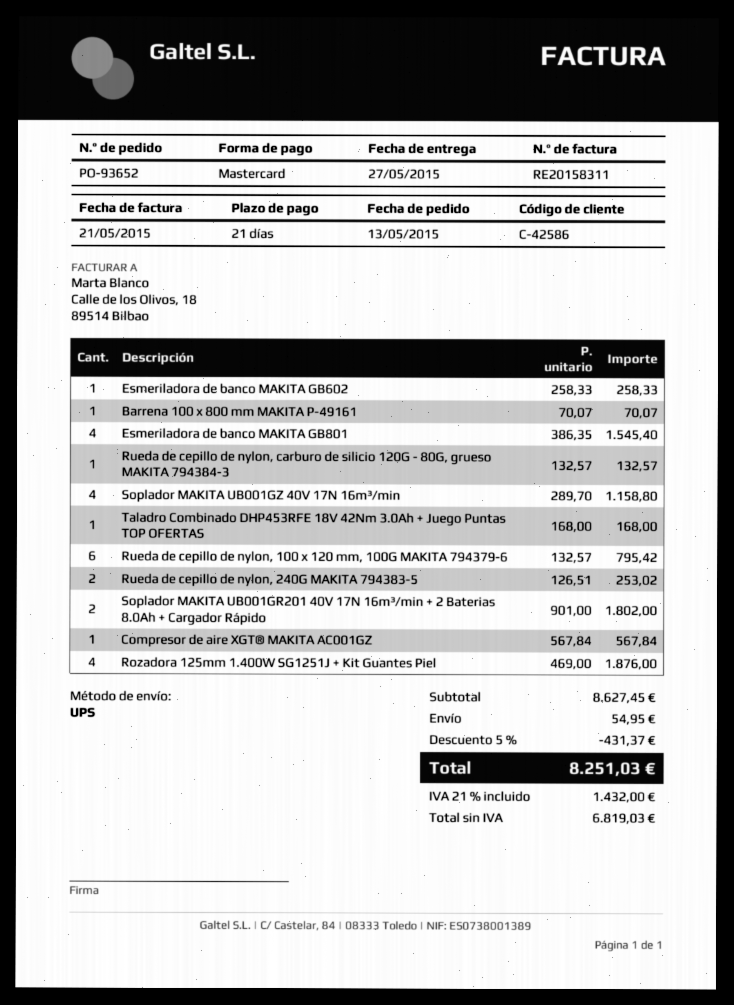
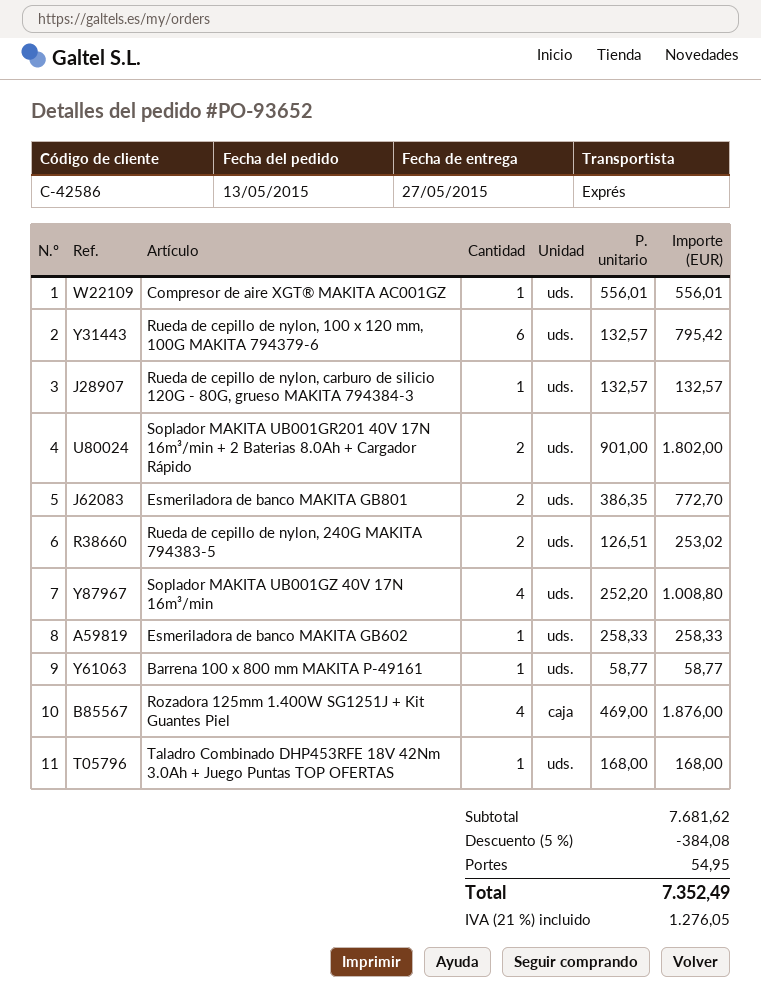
shipping method: UPS -> express
Barrena 100 x 800 mm MAKITA P-49161: 1 x 70.07 = 70.07 -> 1 x 58.77 = 58.77
Esmeriladora de banco MAKITA GB801: 4 x 386.35 = 1545.40 -> 2 x 386.35 = 772.70
Soplador MAKITA UB001GZ 40V 17N 16m³/min: 4 x 289.70 = 1158.80 -> 4 x 252.20 = 1008.80
Compresor de aire XGT® MAKITA AC001GZ: 1 x 567.84 = 567.84 -> 1 x 556.01 = 556.01
subtotal: 8627.45 -> 7681.62
discount: 5% = 431.37 -> 5% = 384.08
tax: 21% = 1432.00 -> 21% = 1276.05
total: 8251.03 -> 7352.49

